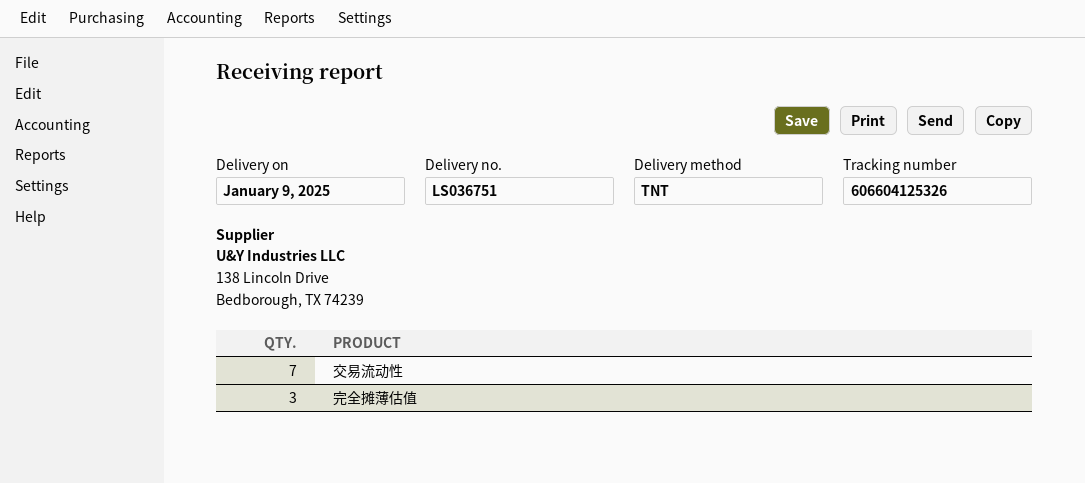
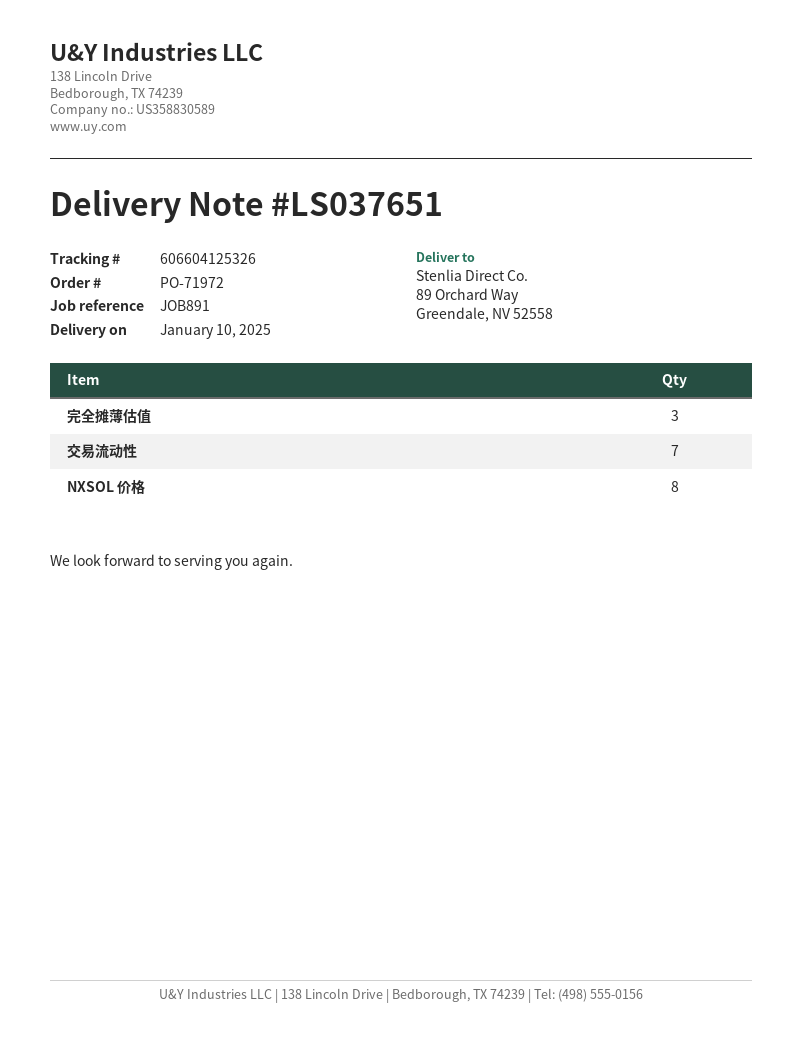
delivery note number: LS036751 -> LS037651
delivery date: 2025-01-09 -> 2025-01-10
NXSOL 价格: none -> 8

